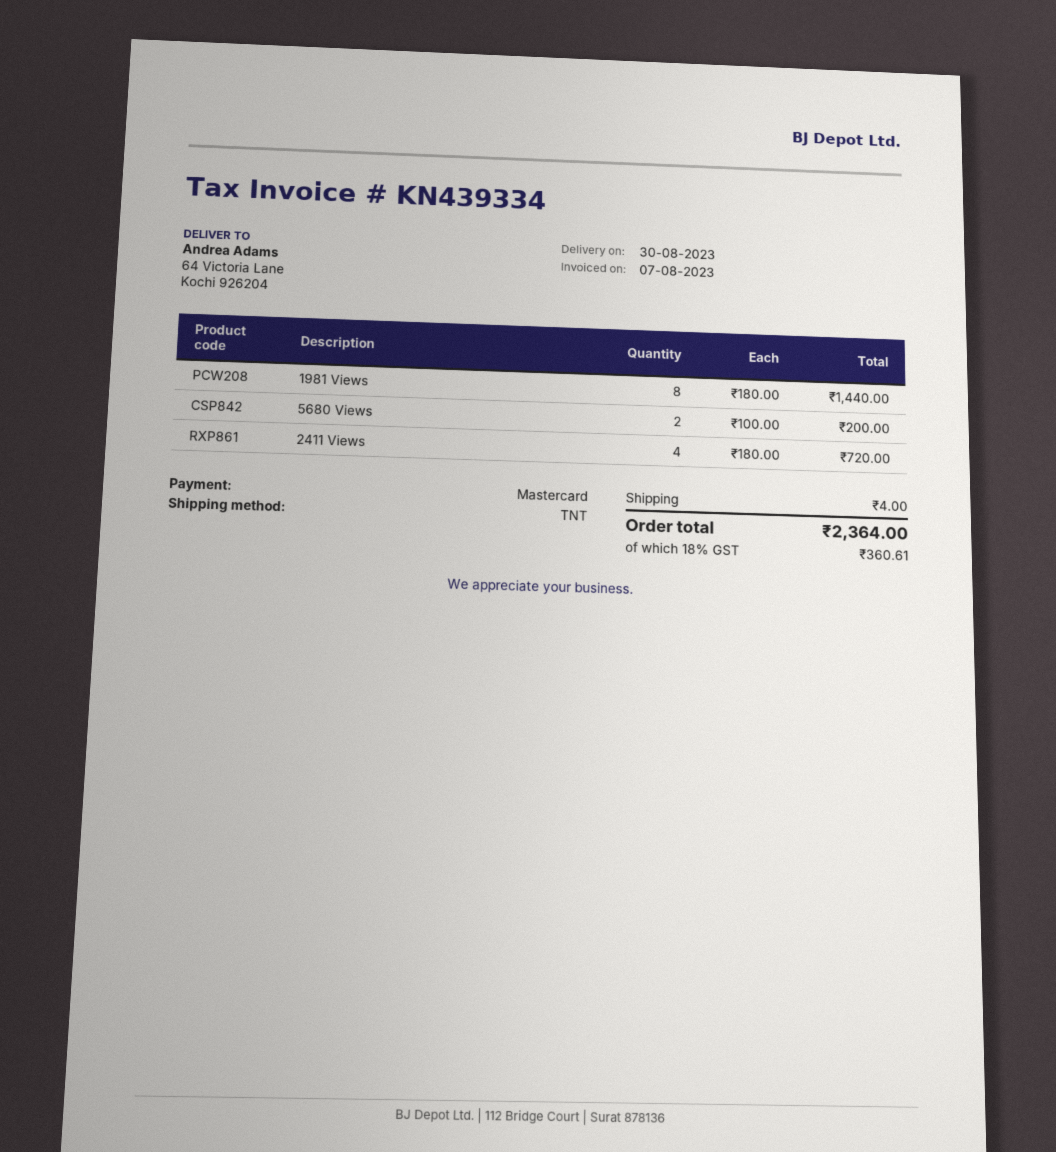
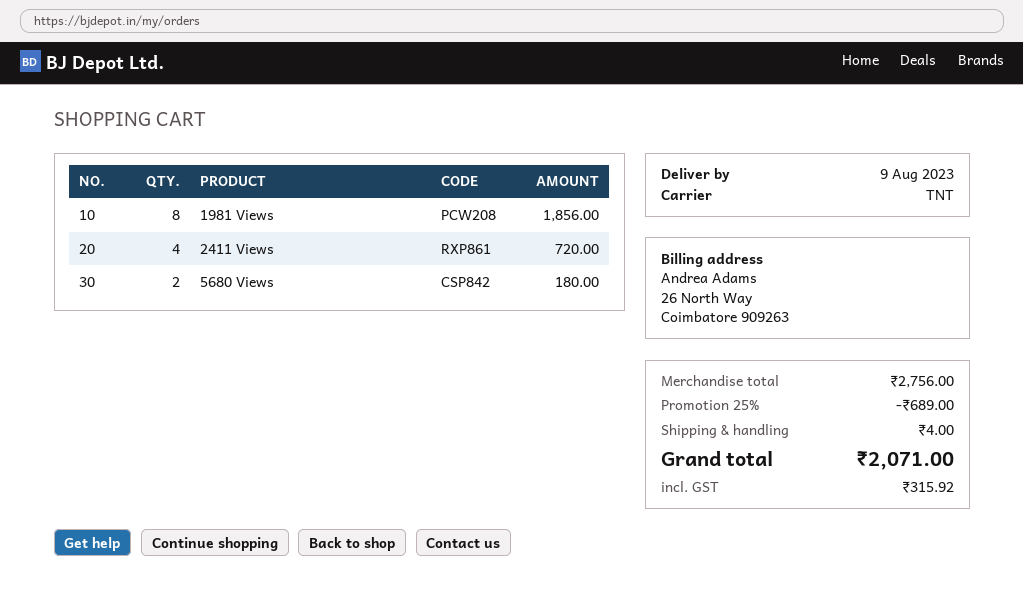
delivery date: 2023-08-30 -> 2023-08-09
1981 Views: 8 for 1440.00 -> 8 for 1856.00
5680 Views: 2 for 200.00 -> 2 for 180.00
discount: none -> 25% = 689.00
tax: 360.61 -> 315.92
total: 2364.00 -> 2071.00

